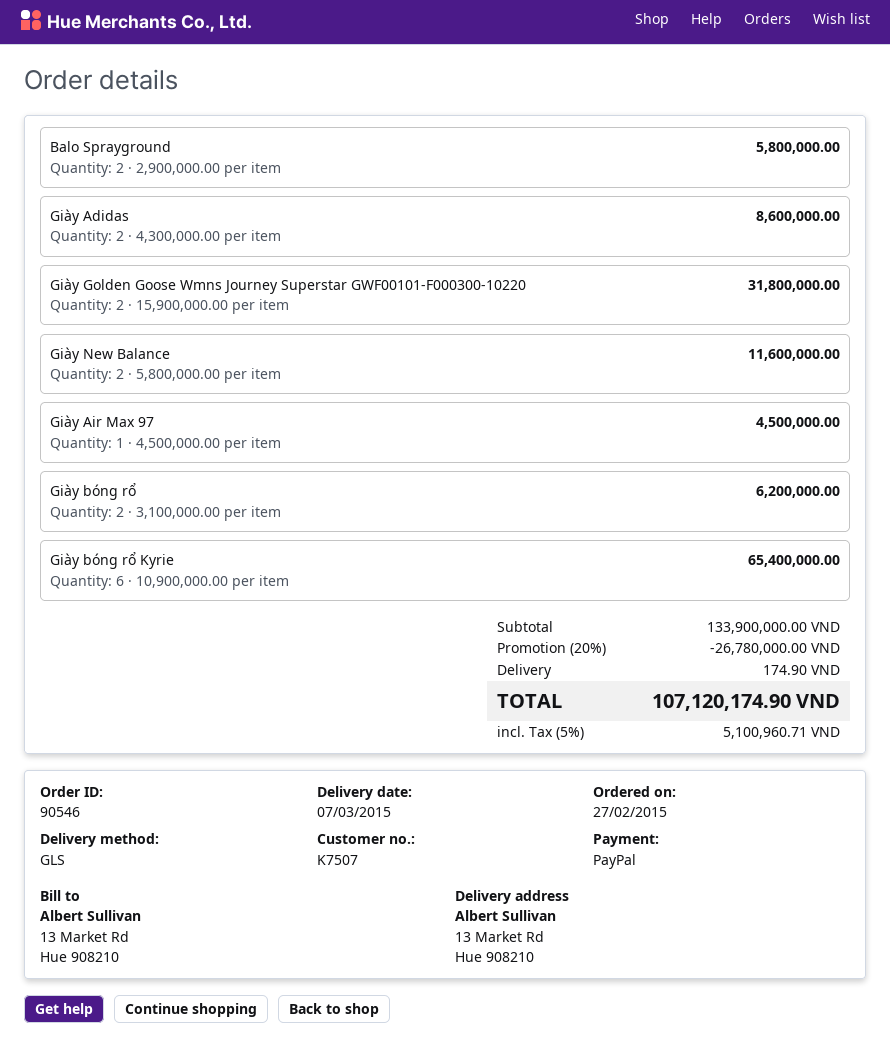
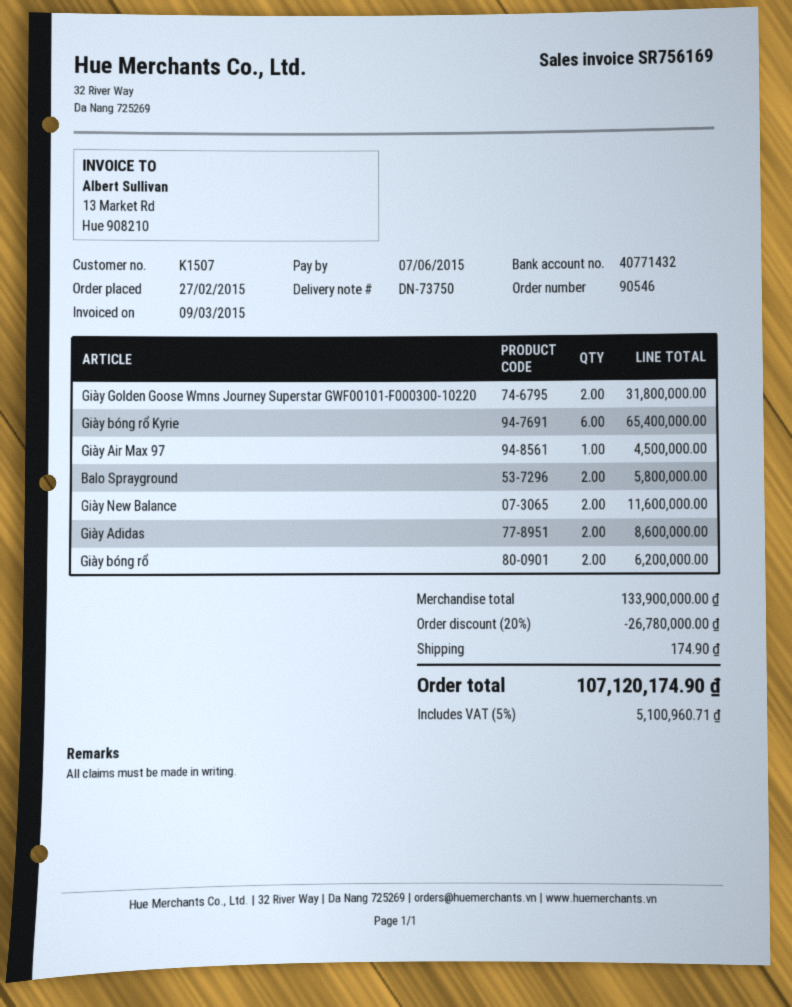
customer number: K7507 -> K1507

